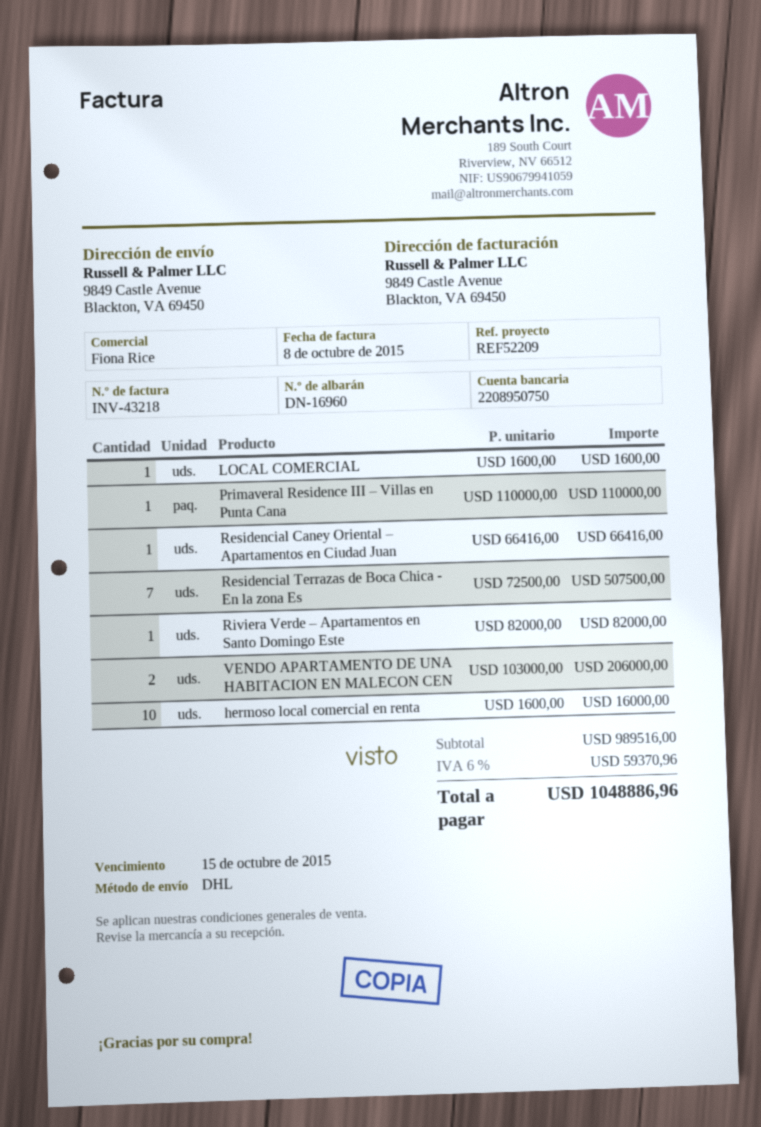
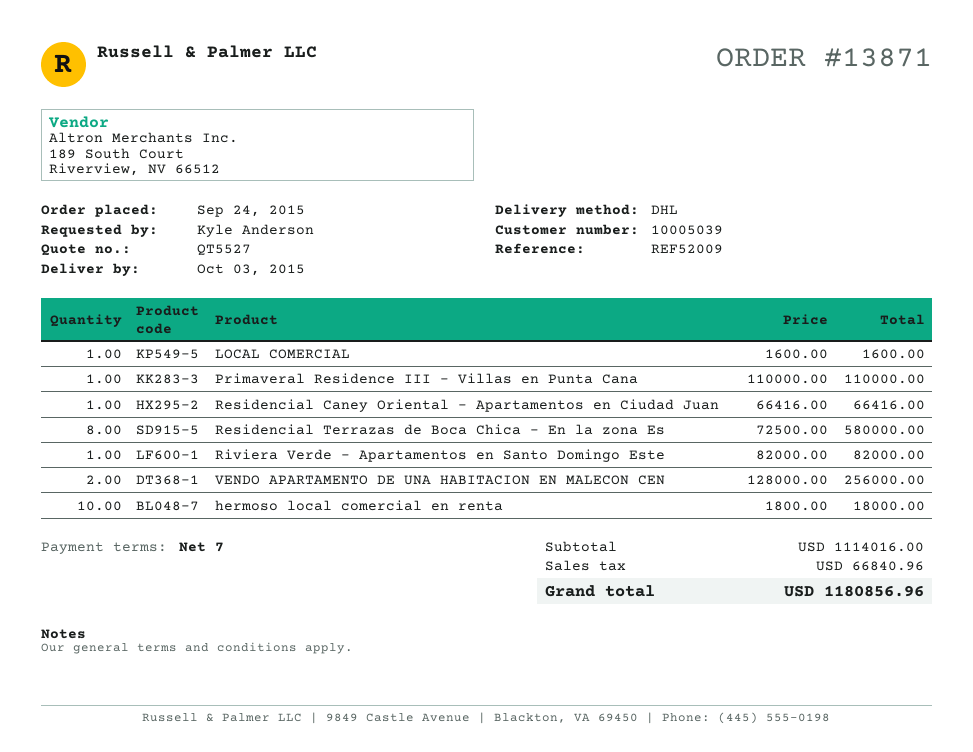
reference: REF52209 -> REF52009
Residencial Terrazas de Boca Chica - En la zona Es: 7 x 72500.00 = 507500.00 -> 8 x 72500.00 = 580000.00
VENDO APARTAMENTO DE UNA HABITACION EN MALECON CEN: 2 x 103000.00 = 206000.00 -> 2 x 128000.00 = 256000.00
hermoso local comercial en renta: 10 x 1600.00 = 16000.00 -> 10 x 1800.00 = 18000.00
subtotal: 989516.00 -> 1114016.00
tax: 59370.96 -> 66840.96
total: 1048886.96 -> 1180856.96

